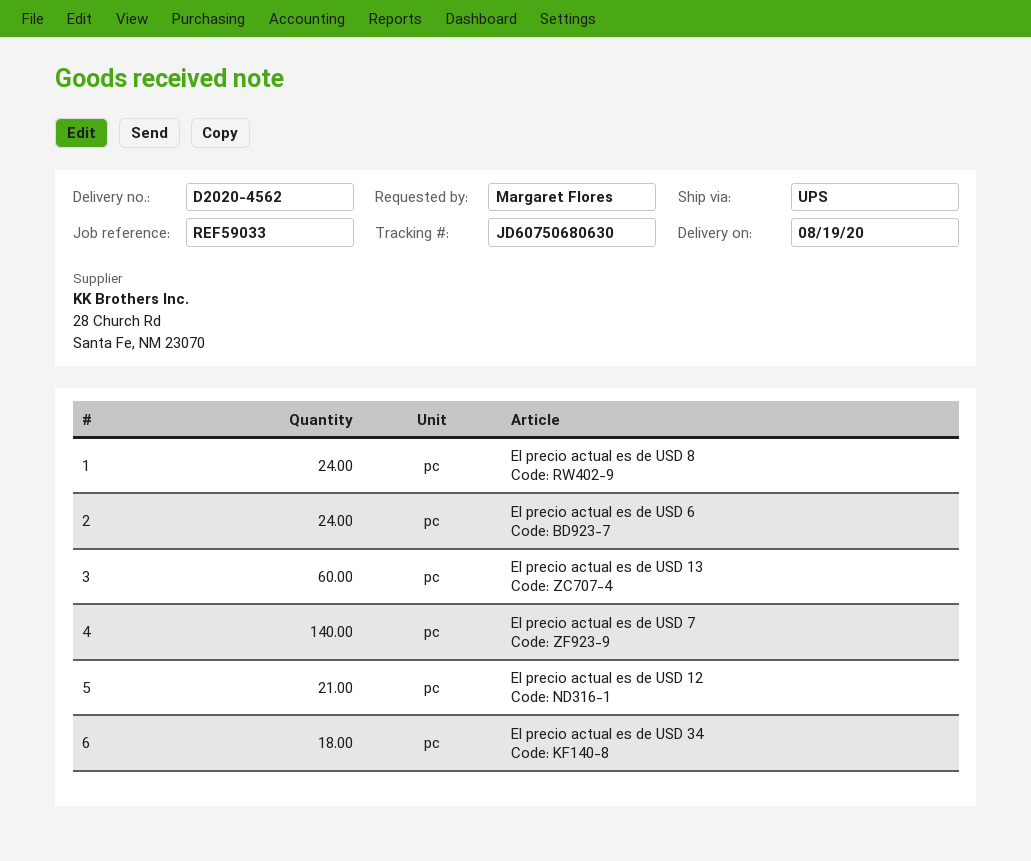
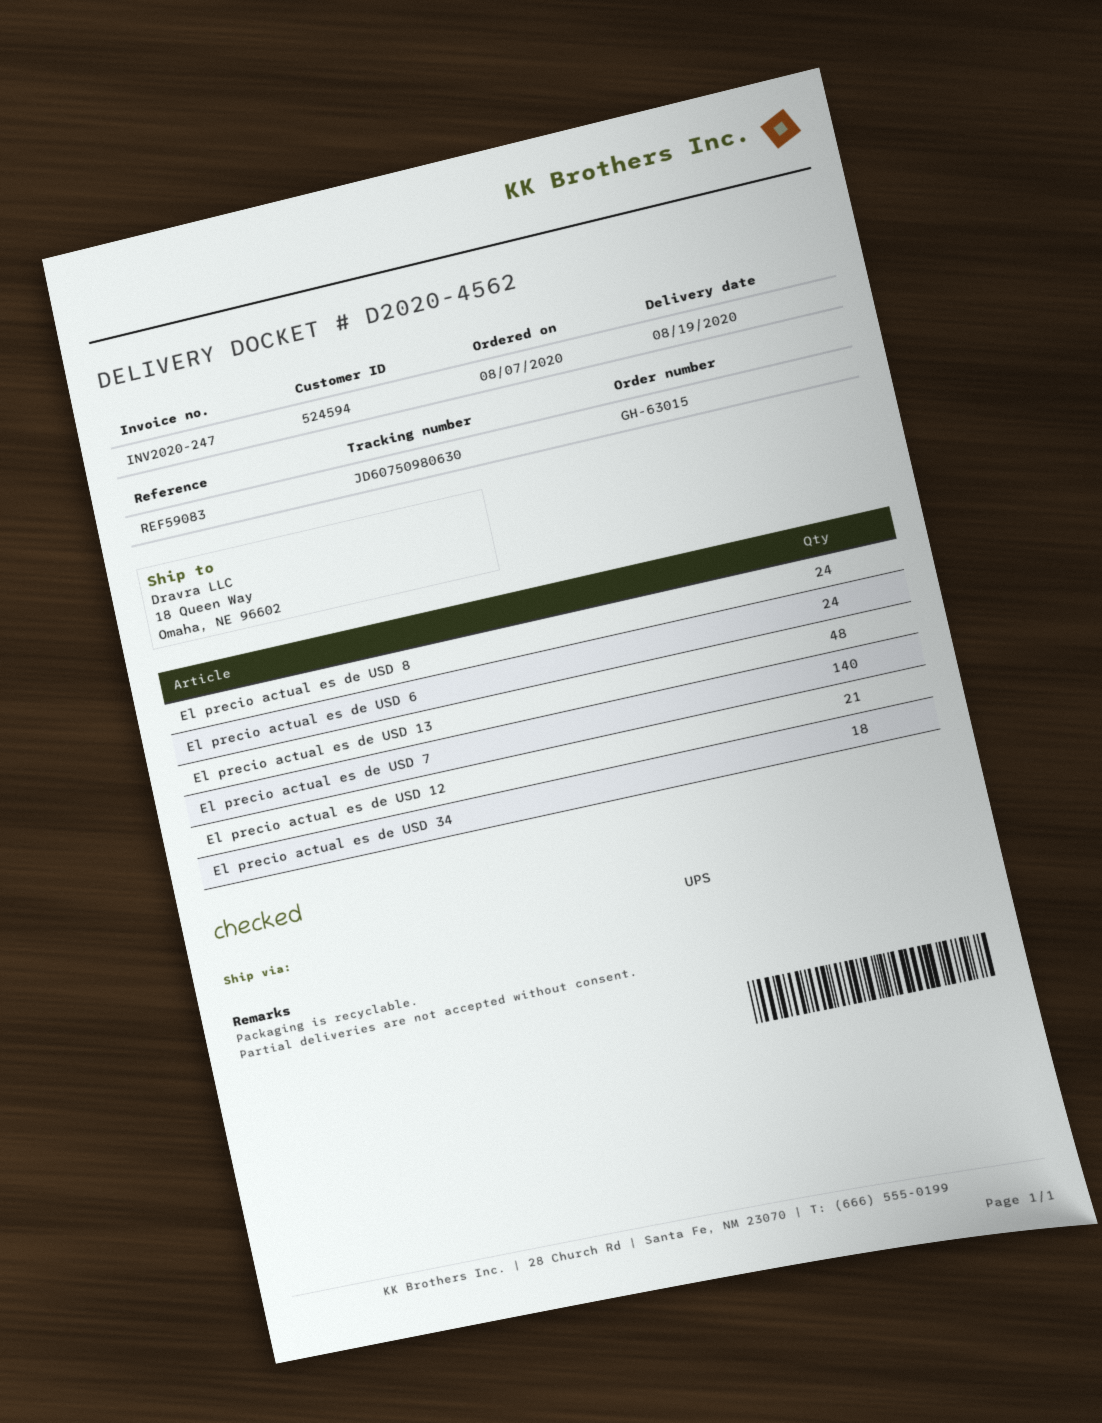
reference: REF59033 -> REF59083
tracking number: JD60750680630 -> JD60750980630
El precio actual es de USD 13: 60 -> 48

